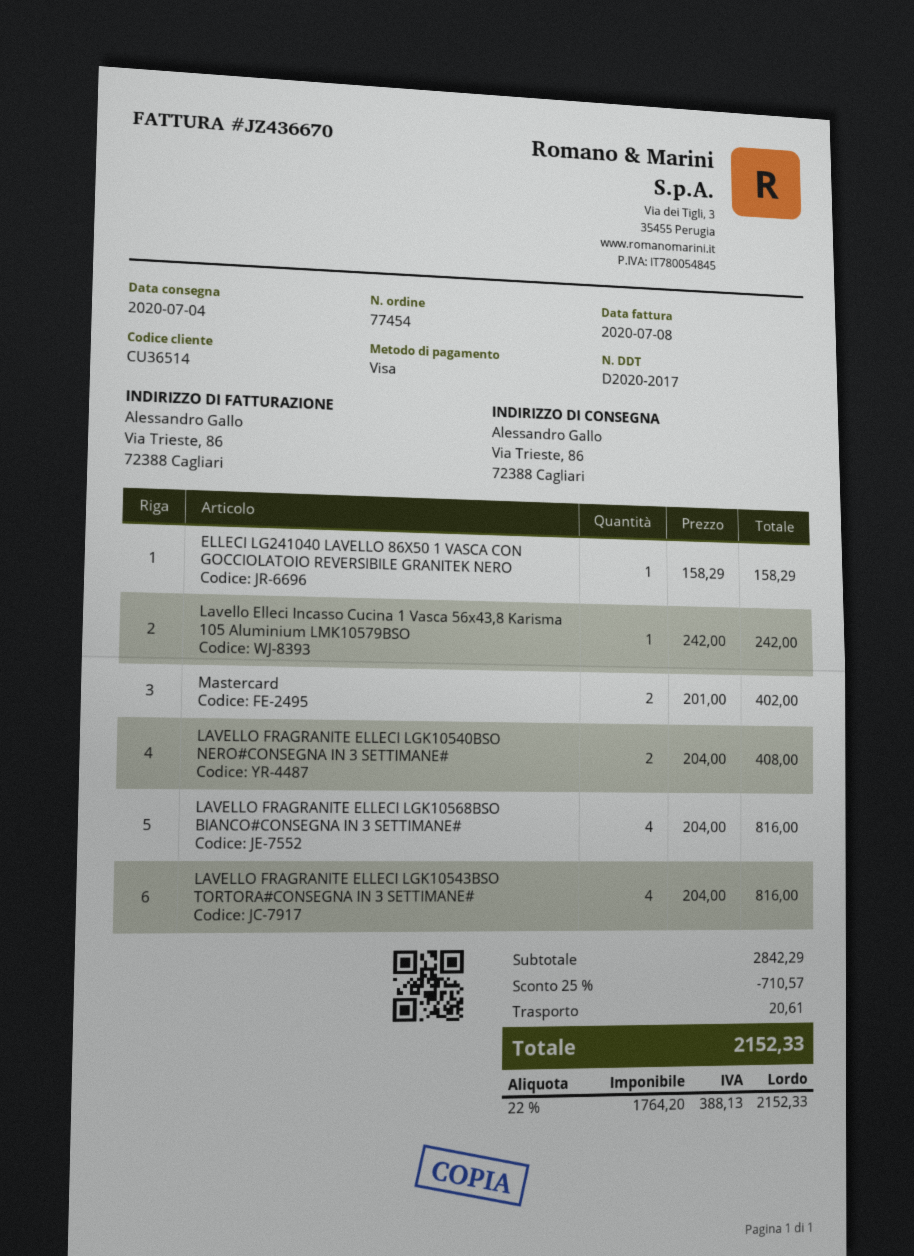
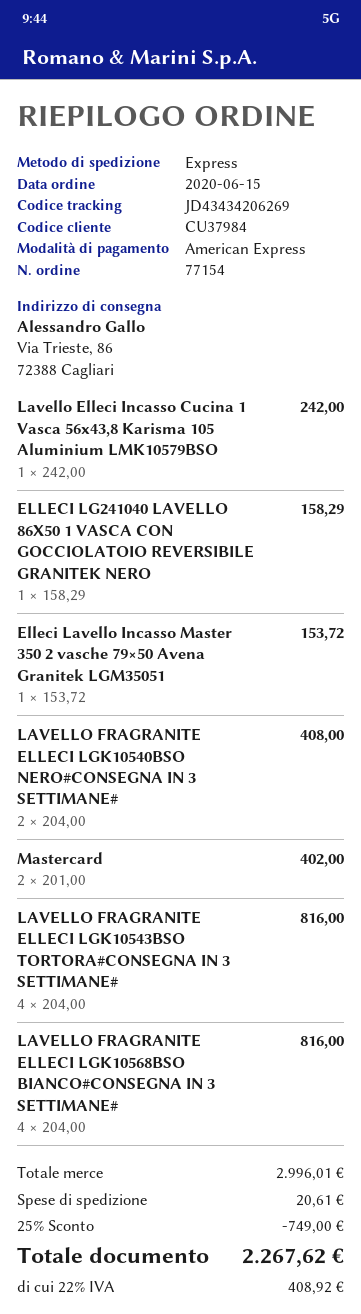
order number: 77454 -> 77154
customer number: CU36514 -> CU37984
payment method: Visa -> American Express
Elleci Lavello Incasso Master 350 2 vasche 79×50 Avena Granitek LGM35051: none -> 1 x 153.72 = 153.72
subtotal: 2842.29 -> 2996.01
discount: 25% = 710.57 -> 25% = 749.00
tax: 22% = 388.13 -> 22% = 408.92
total: 2152.33 -> 2267.62

